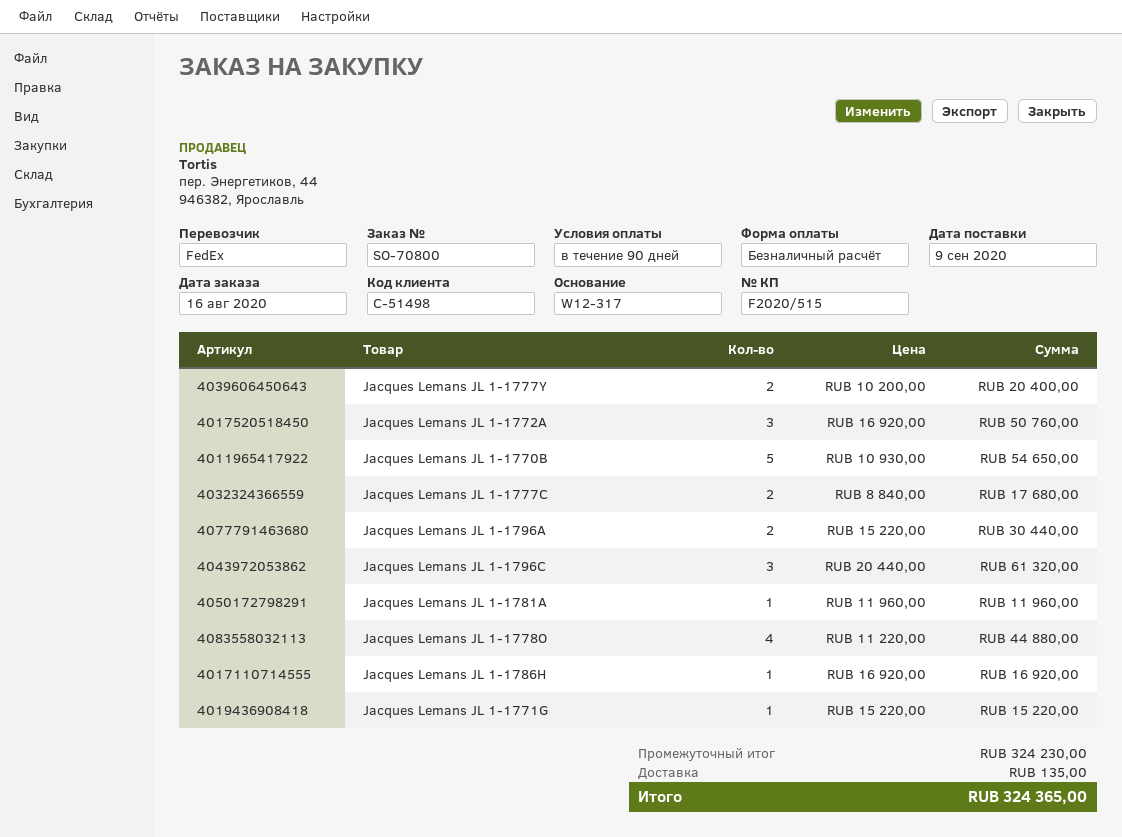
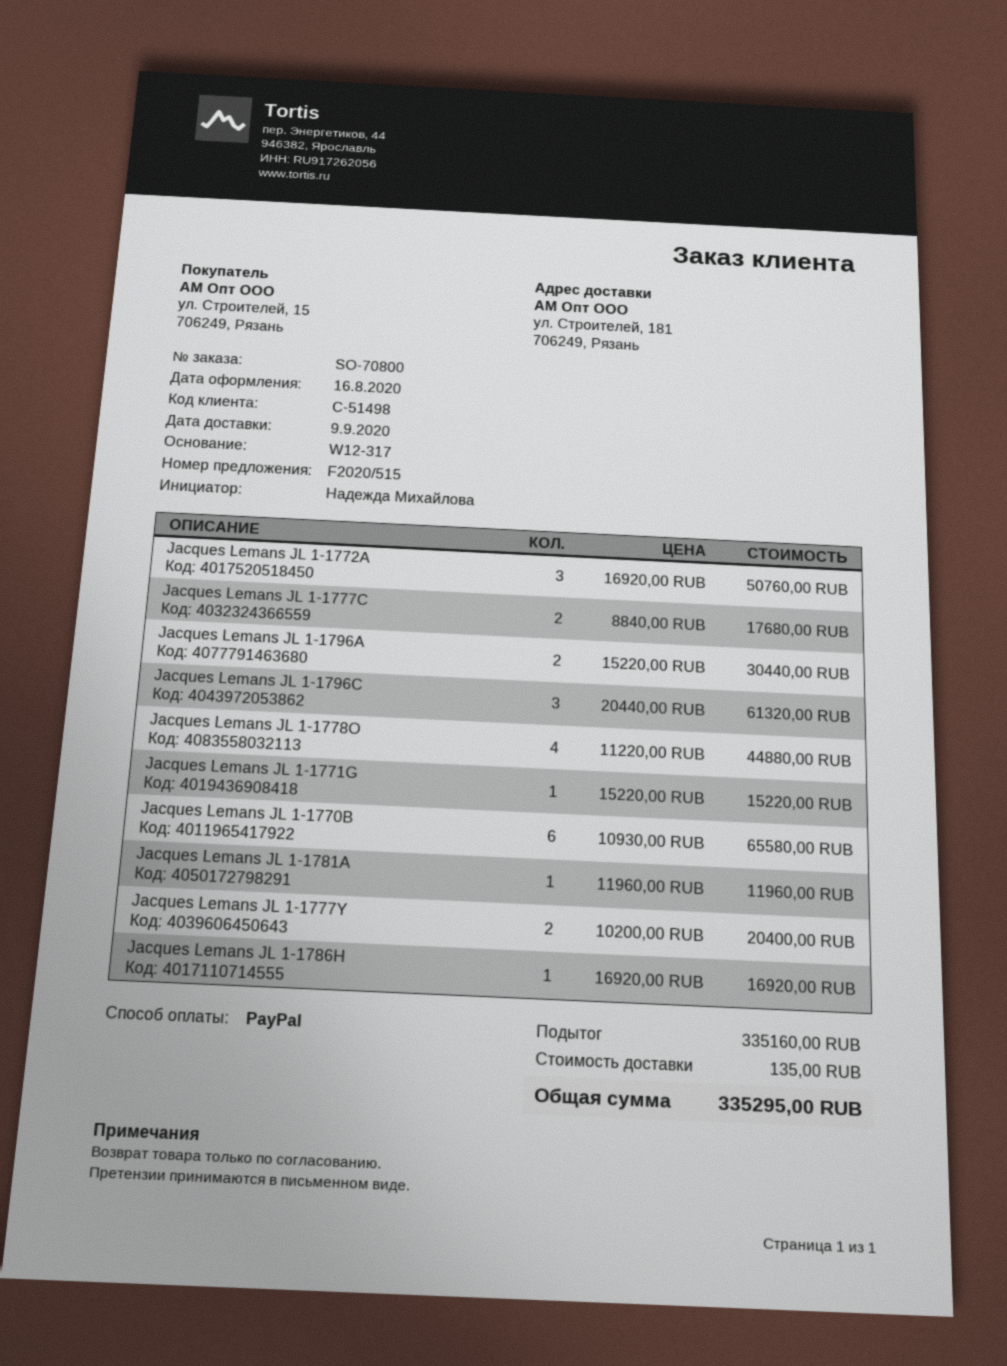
payment method: bank transfer -> PayPal
Jacques Lemans JL 1-1770B: 5 x 10930.00 = 54650.00 -> 6 x 10930.00 = 65580.00
subtotal: 324230.00 -> 335160.00
total: 324365.00 -> 335295.00

